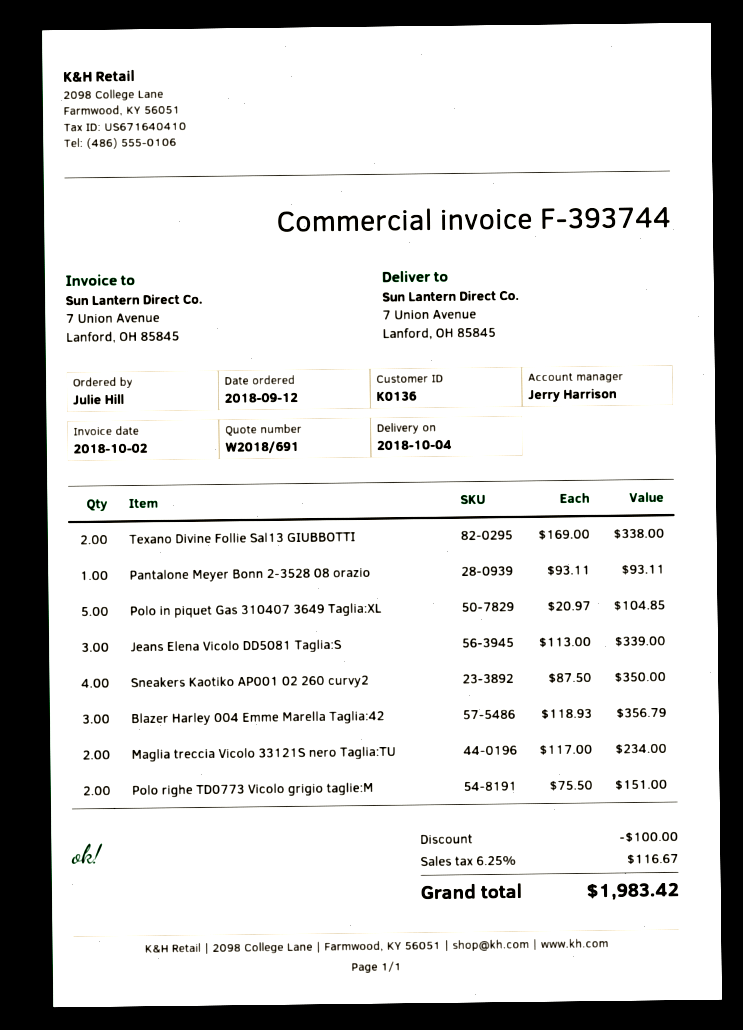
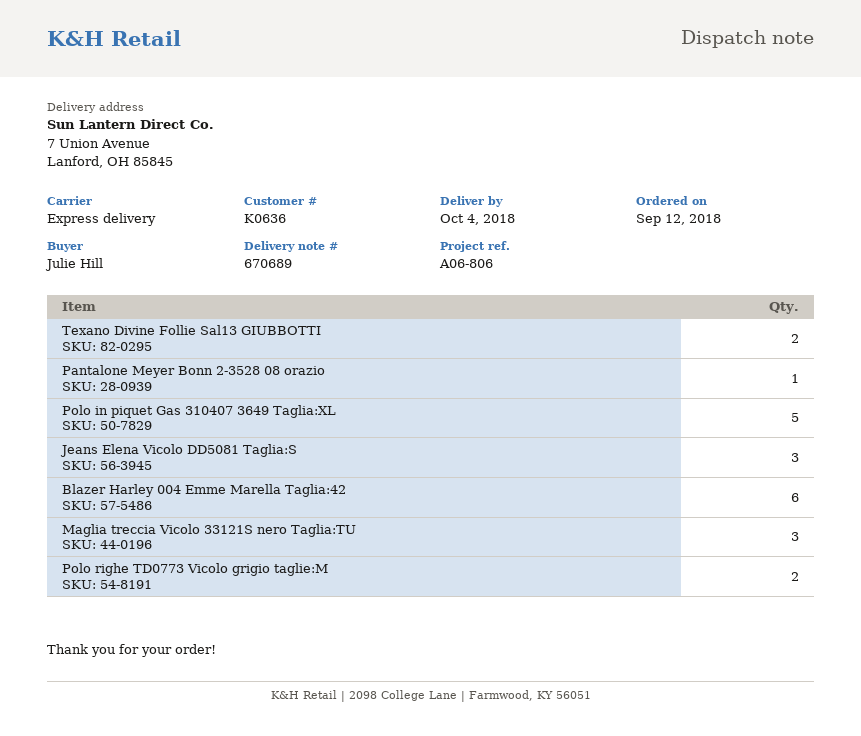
customer number: K0136 -> K0636
Sneakers Kaotiko AP001 02 260 curvy2: 4 -> none
Blazer Harley 004 Emme Marella Taglia:42: 3 -> 6
Maglia treccia Vicolo 33121S nero Taglia:TU: 2 -> 3

